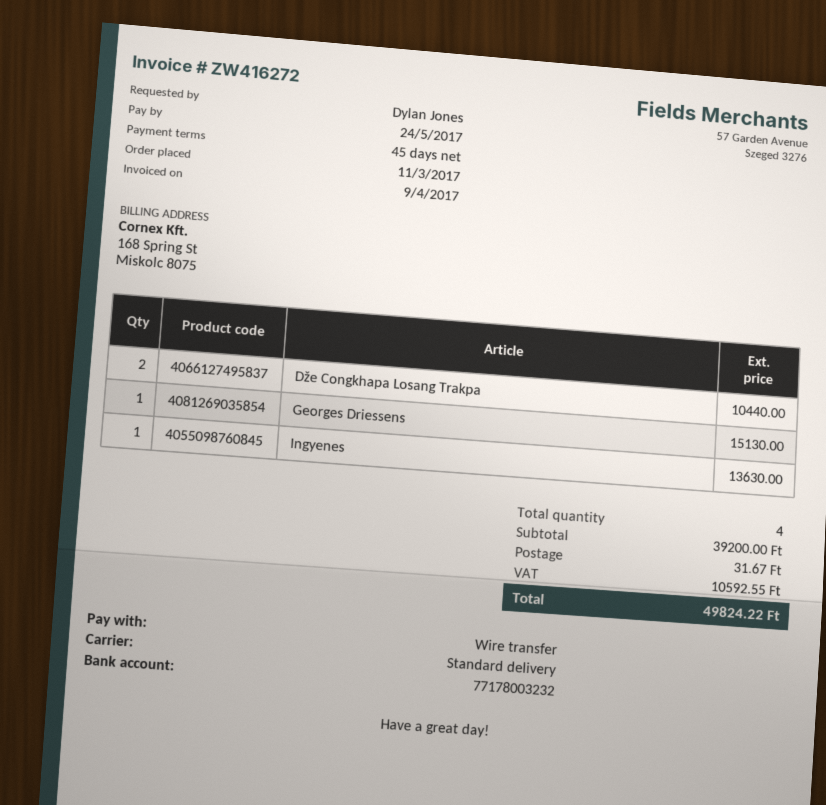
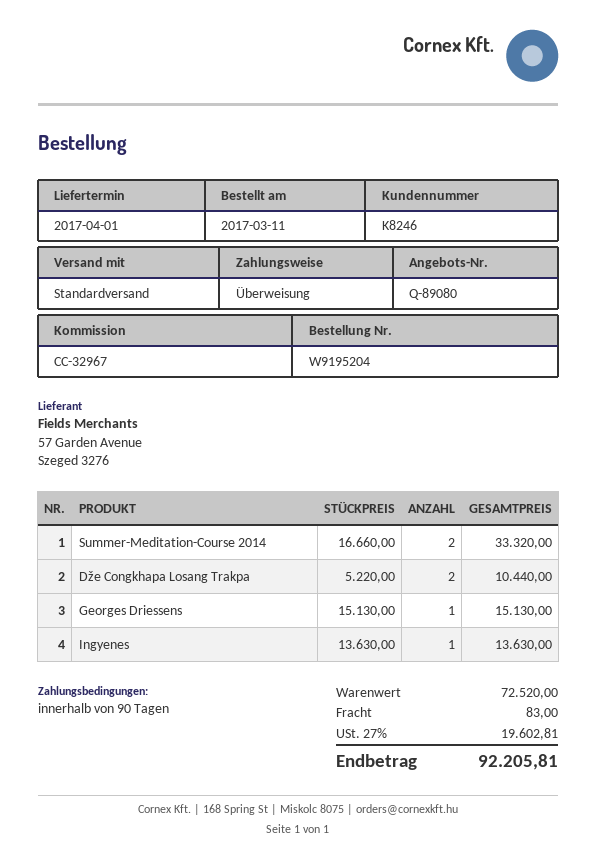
payment terms: 45 days -> 90 days
Summer-Meditation-Course 2014: none -> 2 for 33320.00
subtotal: 39200.00 -> 72520.00
shipping: 31.67 -> 83.00
tax: 10592.55 -> 19602.81
total: 49824.22 -> 92205.81

